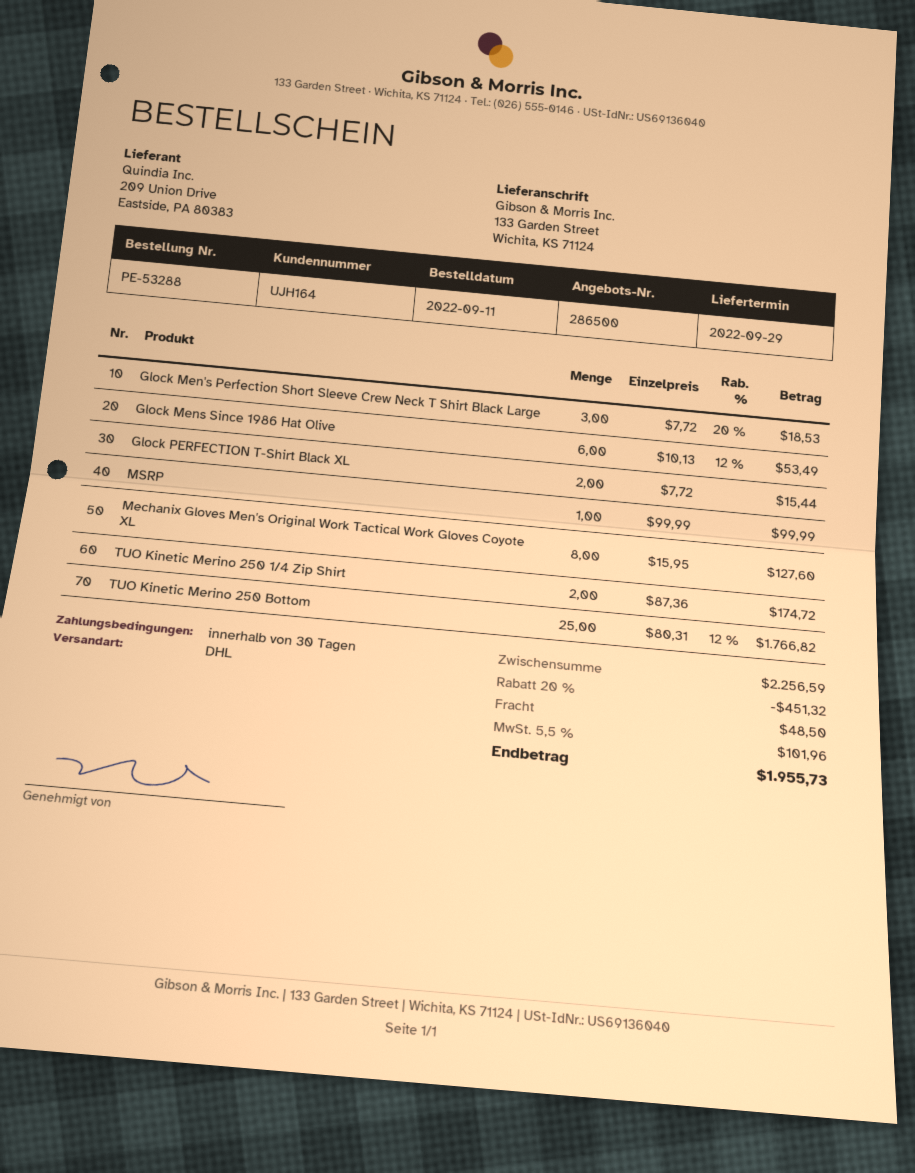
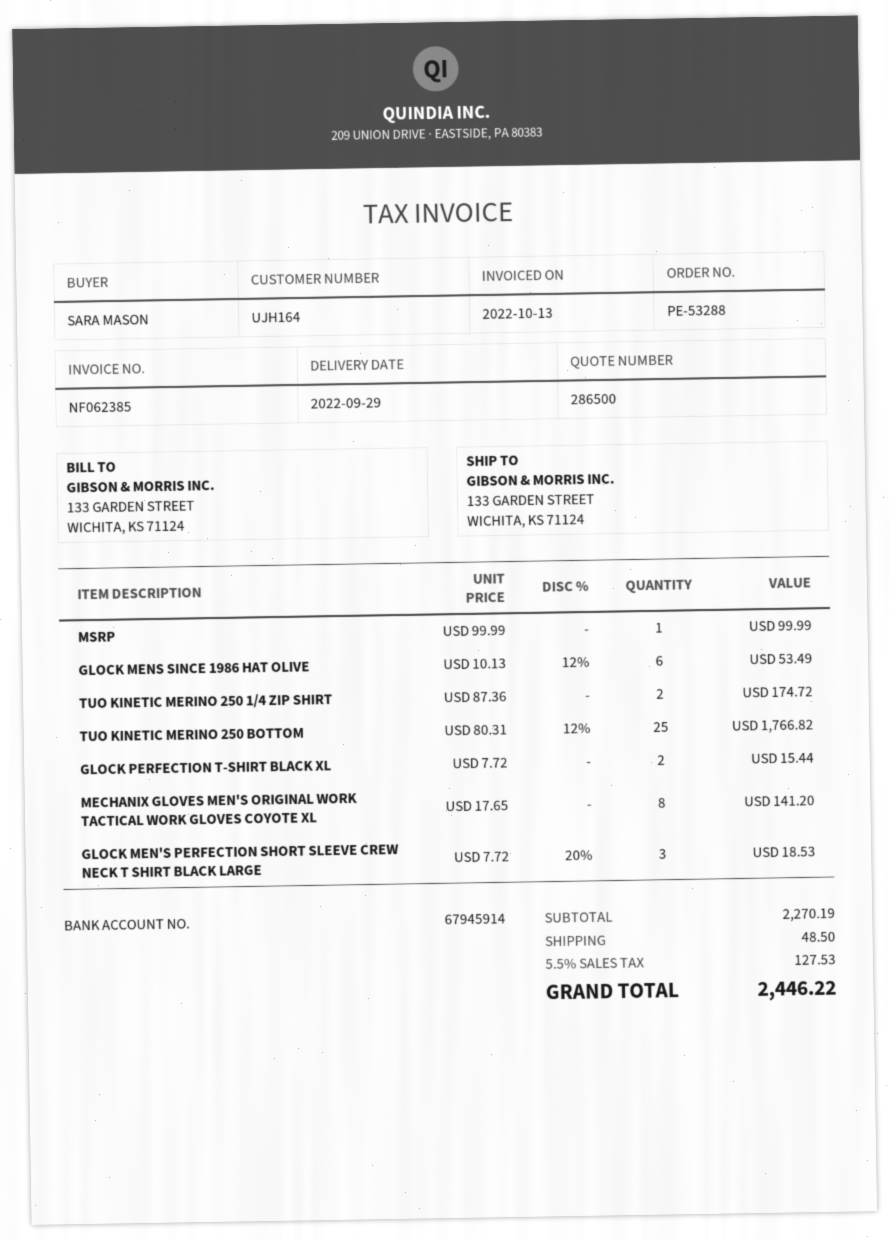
Mechanix Gloves Men's Original Work Tactical Work Gloves Coyote XL: 8 x 15.95 = 127.60 -> 8 x 17.65 = 141.20
subtotal: 2256.59 -> 2270.19
discount: 20% = 451.32 -> none
tax: 5.5% = 101.96 -> 5.5% = 127.53
total: 1955.73 -> 2446.22

